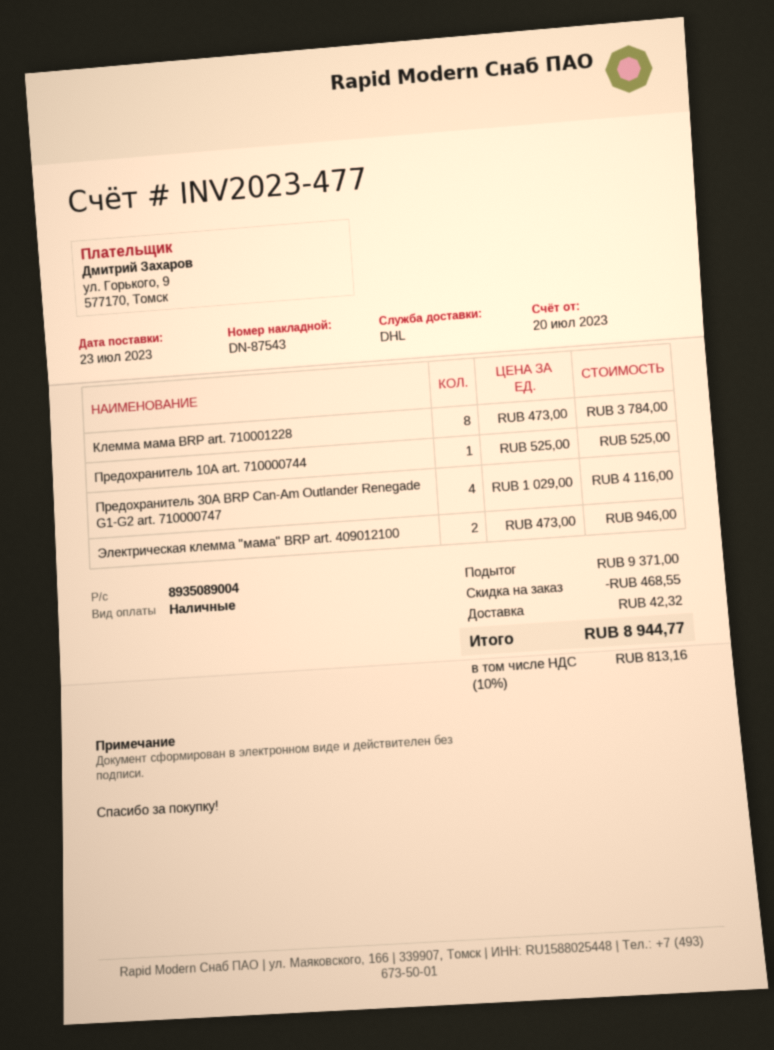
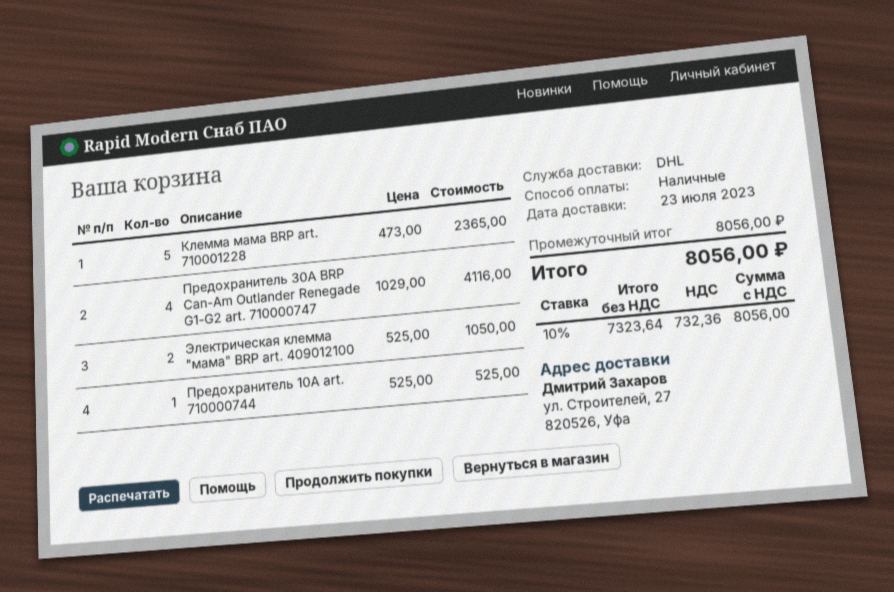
Клемма мама BRP art. 710001228: 8 x 473.00 = 3784.00 -> 5 x 473.00 = 2365.00
Электрическая клемма "мама" BRP art. 409012100: 2 x 473.00 = 946.00 -> 2 x 525.00 = 1050.00
subtotal: 9371.00 -> 8056.00
discount: 468.55 -> none
shipping: 42.32 -> none
tax: 10% = 813.16 -> 10% = 732.36
total: 8944.77 -> 8056.00

